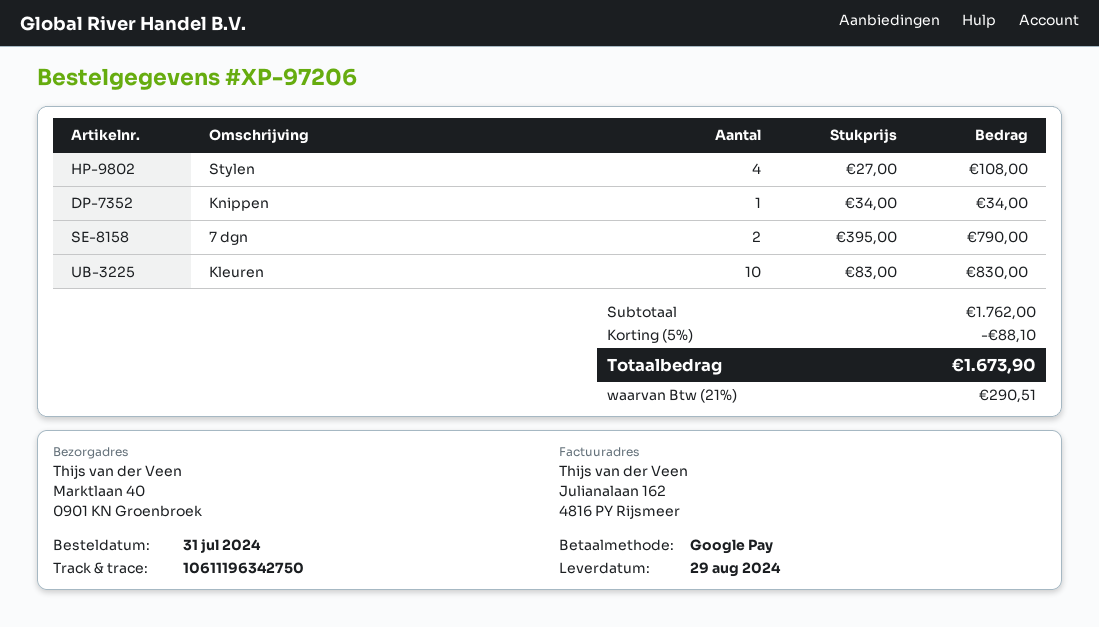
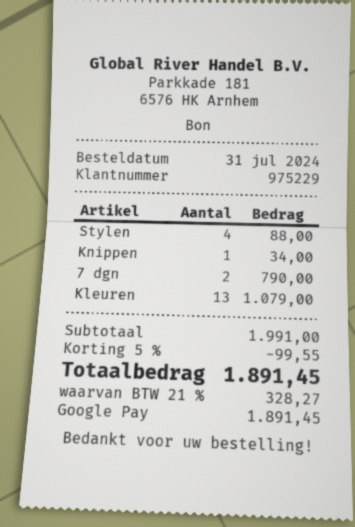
Stylen: 4 for 108.00 -> 4 for 88.00
Kleuren: 10 for 830.00 -> 13 for 1079.00
subtotal: 1762.00 -> 1991.00
discount: 5% = 88.10 -> 5% = 99.55
tax: 21% = 290.51 -> 21% = 328.27
total: 1673.90 -> 1891.45

